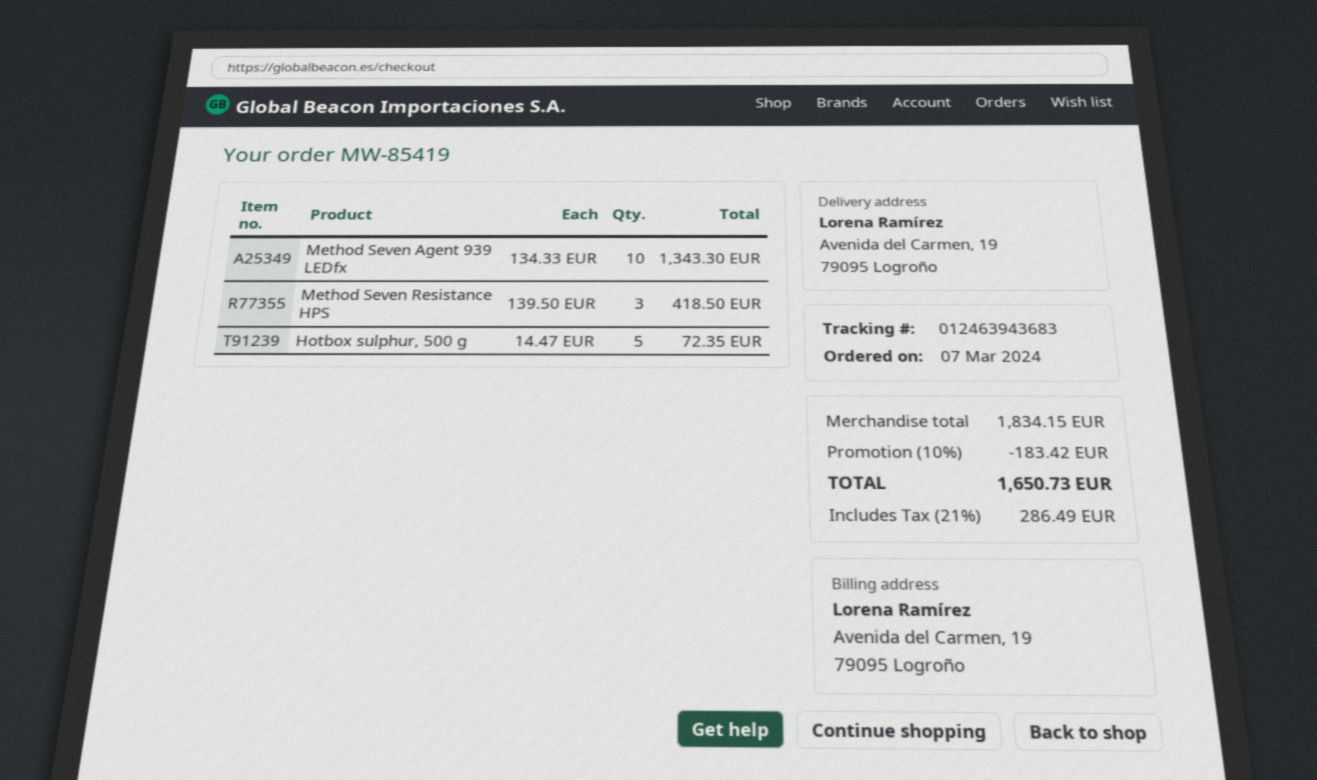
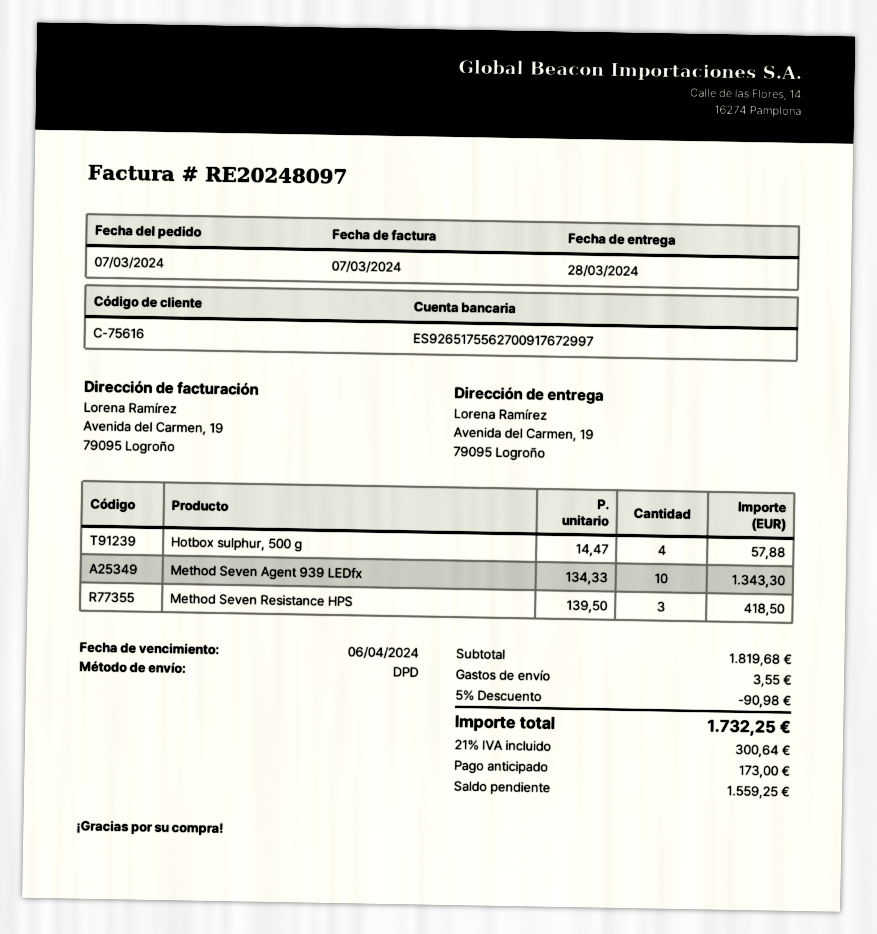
Hotbox sulphur, 500 g: 5 x 14.47 = 72.35 -> 4 x 14.47 = 57.88
subtotal: 1834.15 -> 1819.68
discount: 10% = 183.42 -> 5% = 90.98
shipping: none -> 3.55
tax: 21% = 286.49 -> 21% = 300.64
total: 1650.73 -> 1732.25

